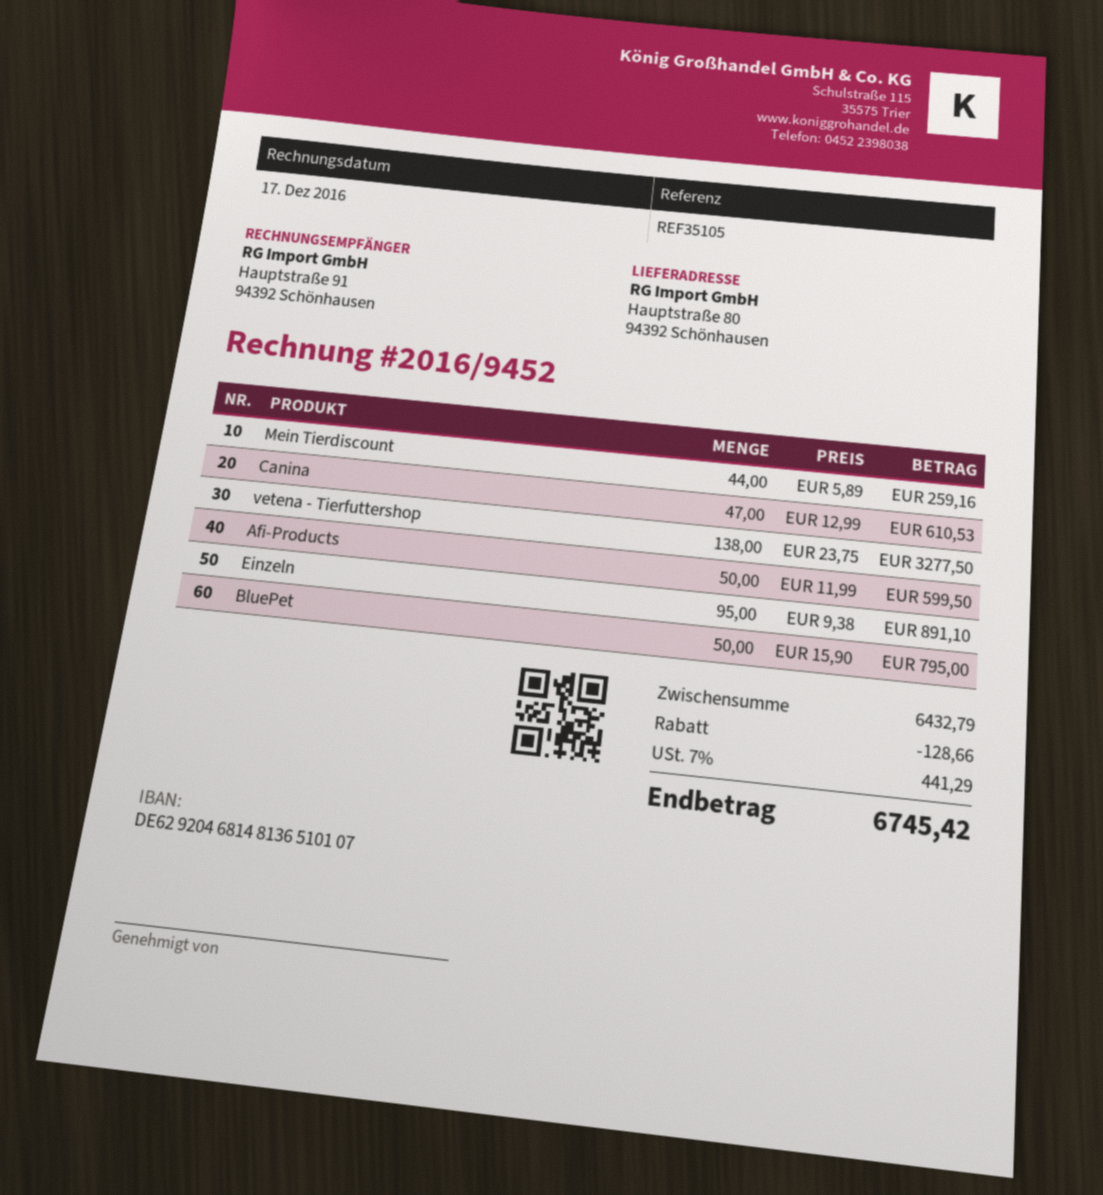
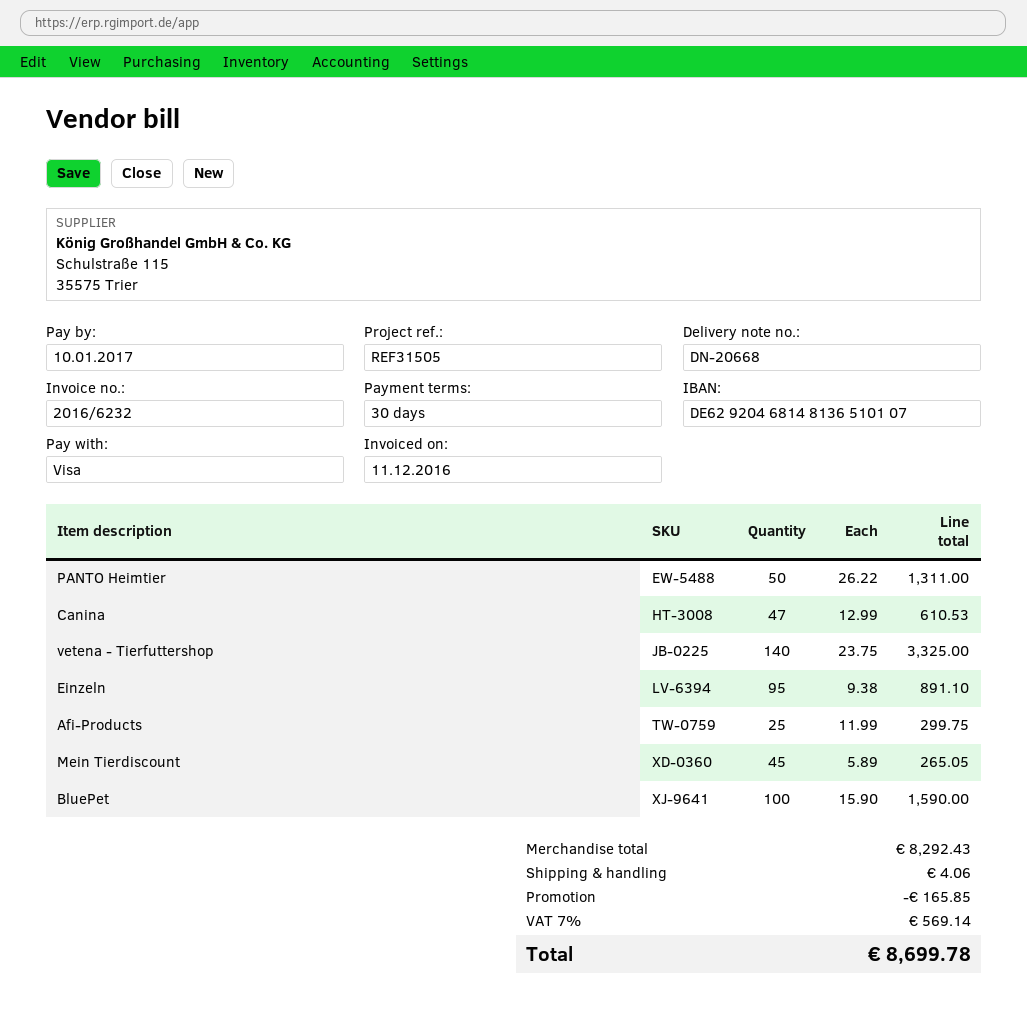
invoice number: 2016/9452 -> 2016/6232
invoice date: 2016-12-17 -> 2016-12-11
reference: REF35105 -> REF31505
Mein Tierdiscount: 44 x 5.89 = 259.16 -> 45 x 5.89 = 265.05
vetena - Tierfuttershop: 138 x 23.75 = 3277.50 -> 140 x 23.75 = 3325.00
Afi-Products: 50 x 11.99 = 599.50 -> 25 x 11.99 = 299.75
BluePet: 50 x 15.90 = 795.00 -> 100 x 15.90 = 1590.00
PANTO Heimtier: none -> 50 x 26.22 = 1311.00
subtotal: 6432.79 -> 8292.43
discount: 128.66 -> 165.85
shipping: none -> 4.06
tax: 7% = 441.29 -> 7% = 569.14
total: 6745.42 -> 8699.78

